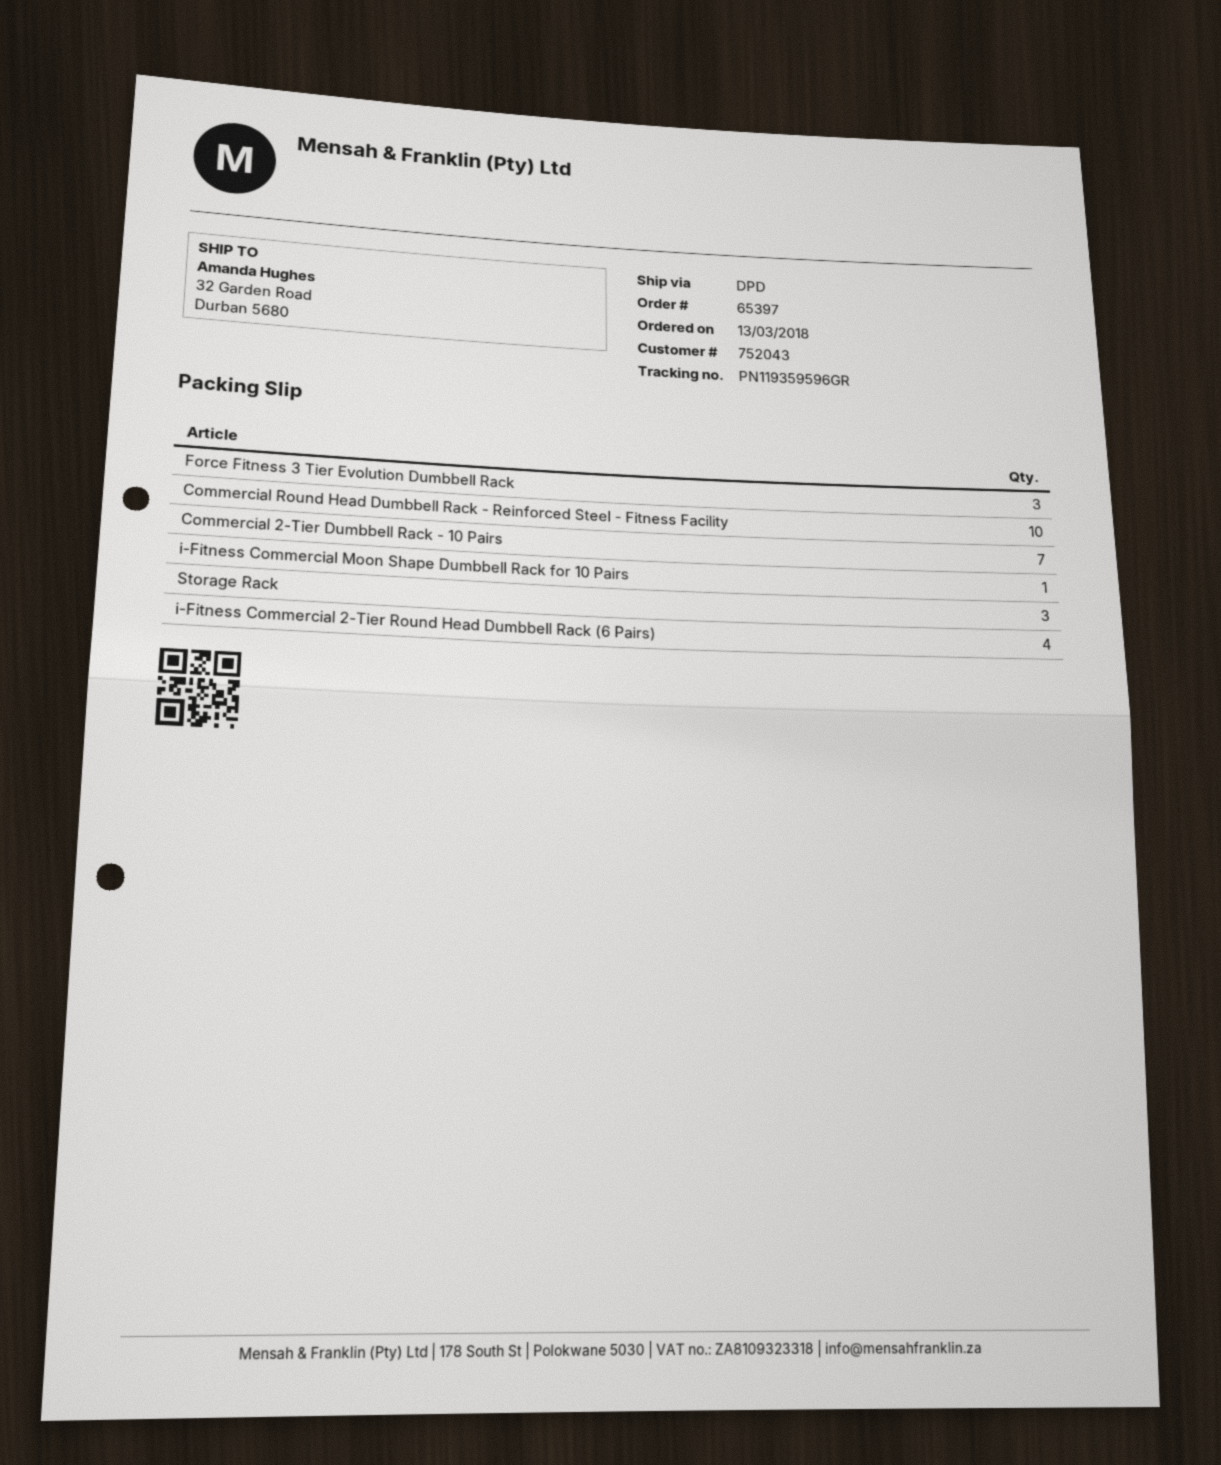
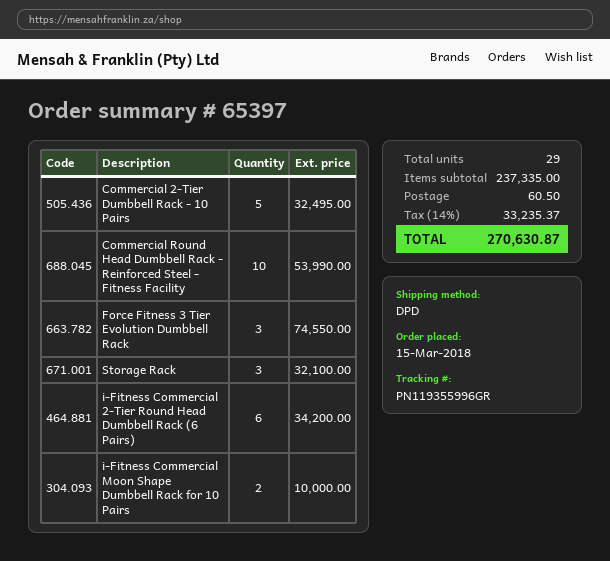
order date: 2018-03-13 -> 2018-03-15
tracking number: PN119359596GR -> PN119355996GR
Commercial 2-Tier Dumbbell Rack - 10 Pairs: 7 -> 5
i-Fitness Commercial Moon Shape Dumbbell Rack for 10 Pairs: 1 -> 2
i-Fitness Commercial 2-Tier Round Head Dumbbell Rack (6 Pairs): 4 -> 6

